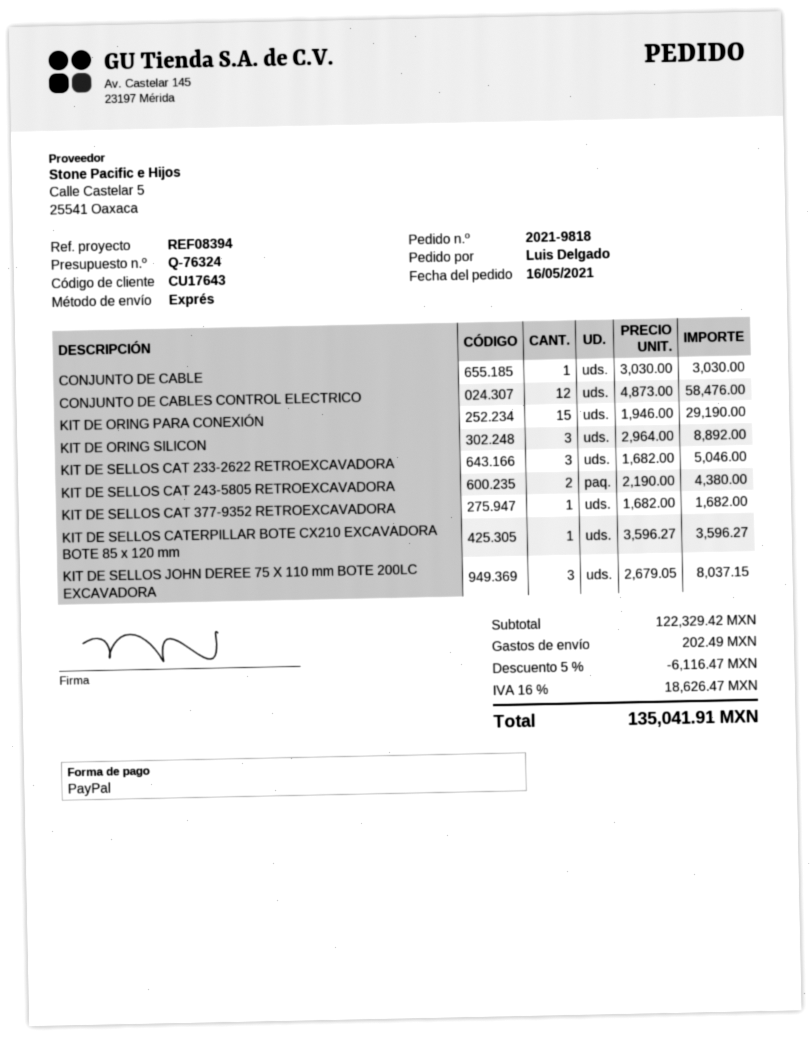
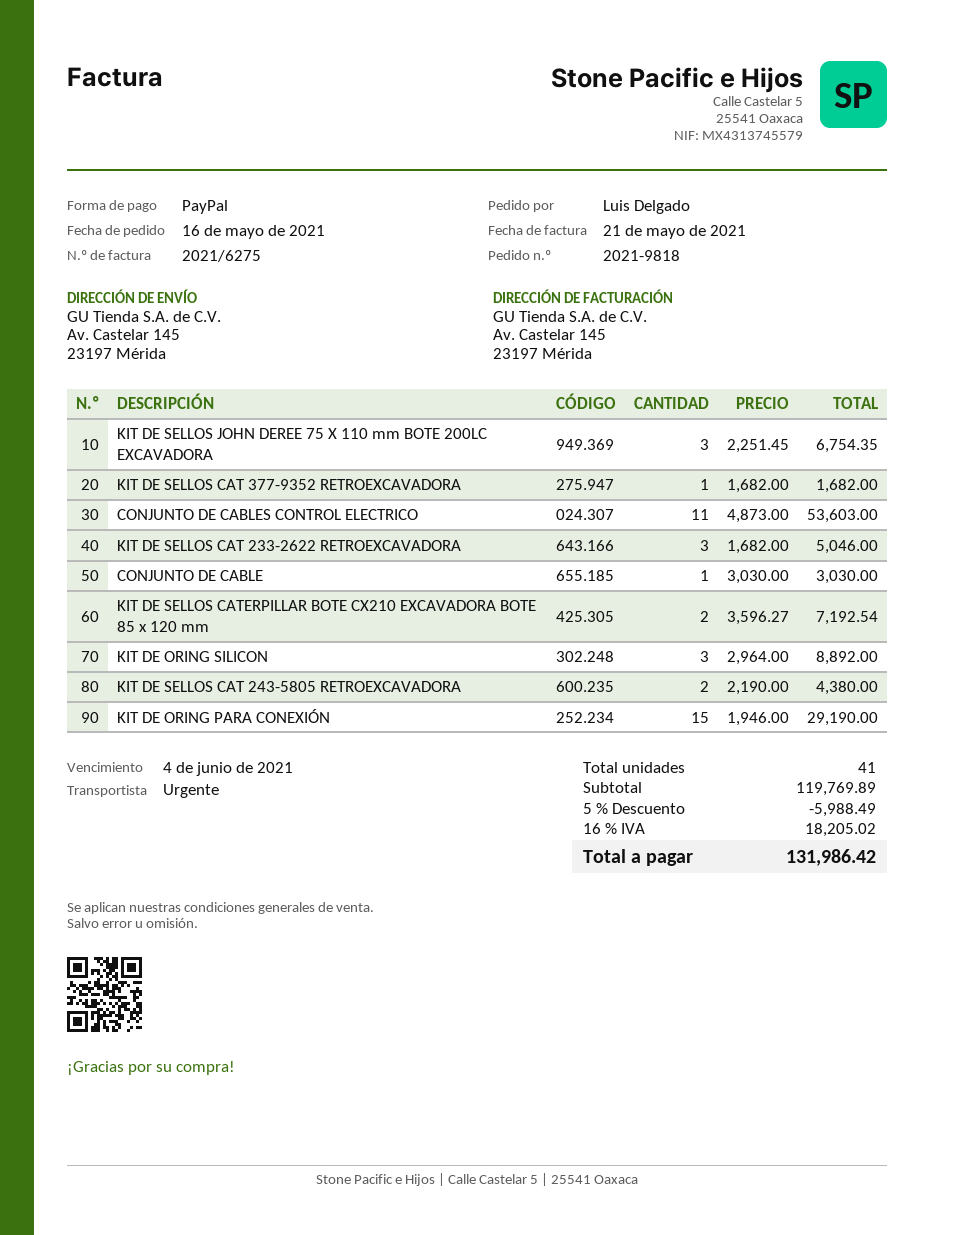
CONJUNTO DE CABLES CONTROL ELECTRICO: 12 x 4873.00 = 58476.00 -> 11 x 4873.00 = 53603.00
KIT DE SELLOS CATERPILLAR BOTE CX210 EXCAVADORA BOTE 85 x 120 mm: 1 x 3596.27 = 3596.27 -> 2 x 3596.27 = 7192.54
KIT DE SELLOS JOHN DEREE 75 X 110 mm BOTE 200LC EXCAVADORA: 3 x 2679.05 = 8037.15 -> 3 x 2251.45 = 6754.35
subtotal: 122329.42 -> 119769.89
discount: 5% = 6116.47 -> 5% = 5988.49
shipping: 202.49 -> none
tax: 16% = 18626.47 -> 16% = 18205.02
total: 135041.91 -> 131986.42

